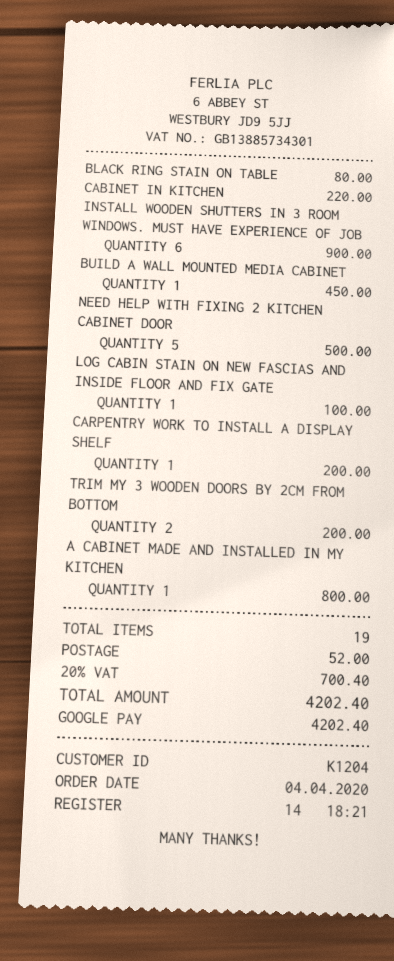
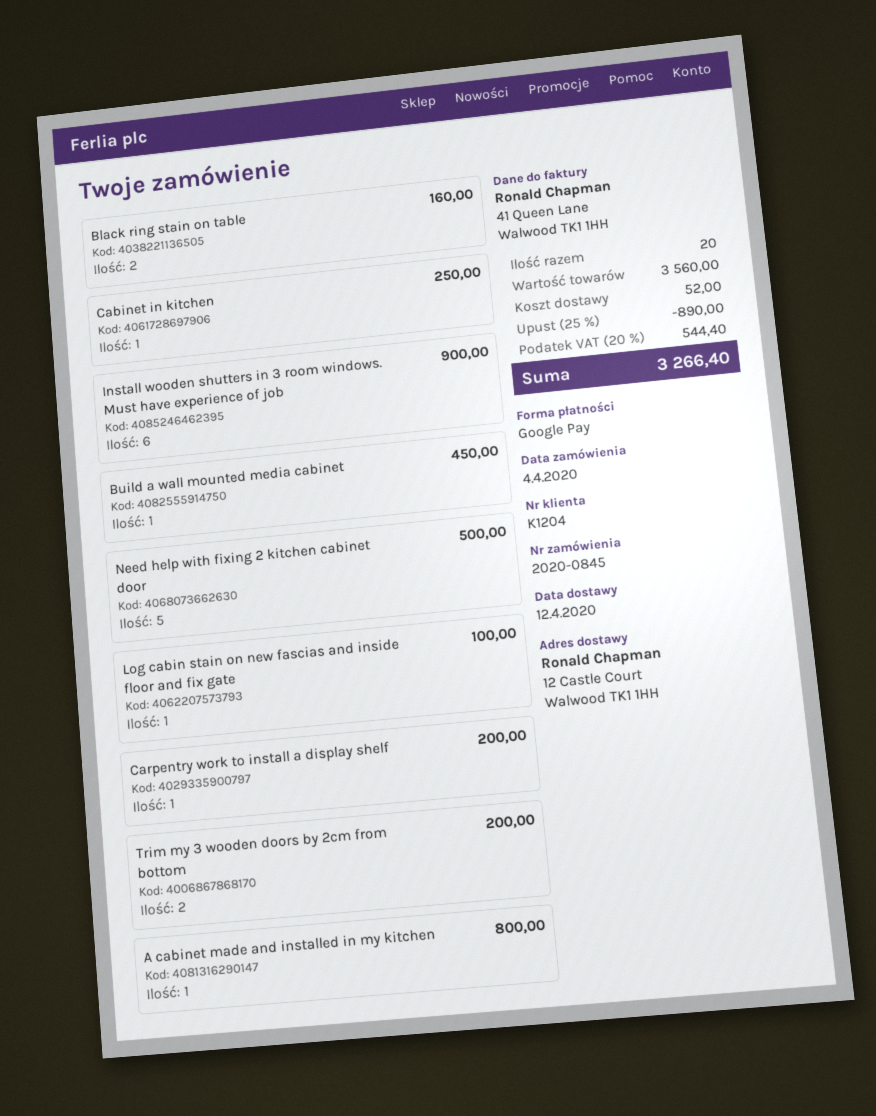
BLACK RING STAIN ON TABLE: 1 for 80.00 -> 2 for 160.00
CABINET IN KITCHEN: 1 for 220.00 -> 1 for 250.00
total quantity: 19 -> 20
discount: none -> 25% = 890.00
tax: 20% = 700.40 -> 20% = 544.40
total: 4202.40 -> 3266.40

